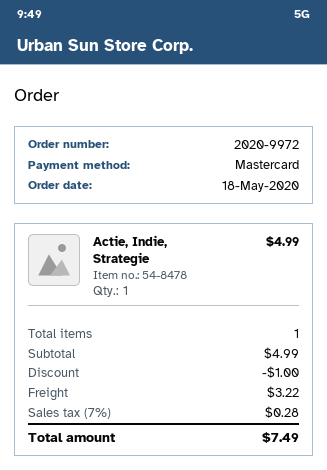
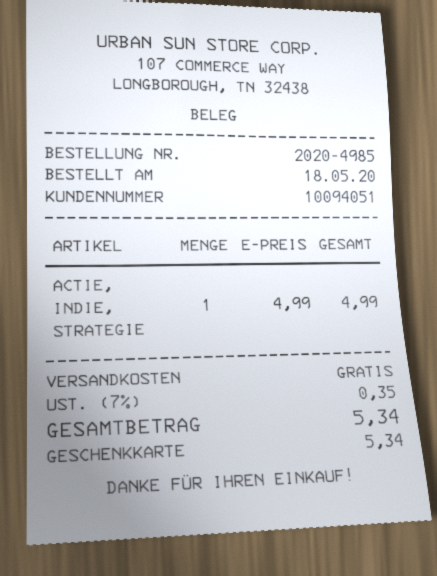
order number: 2020-9972 -> 2020-4985
payment method: Mastercard -> gift card
discount: 1.00 -> none
shipping: 3.22 -> 0.00
tax: 7% = 0.28 -> 7% = 0.35
total: 7.49 -> 5.34

